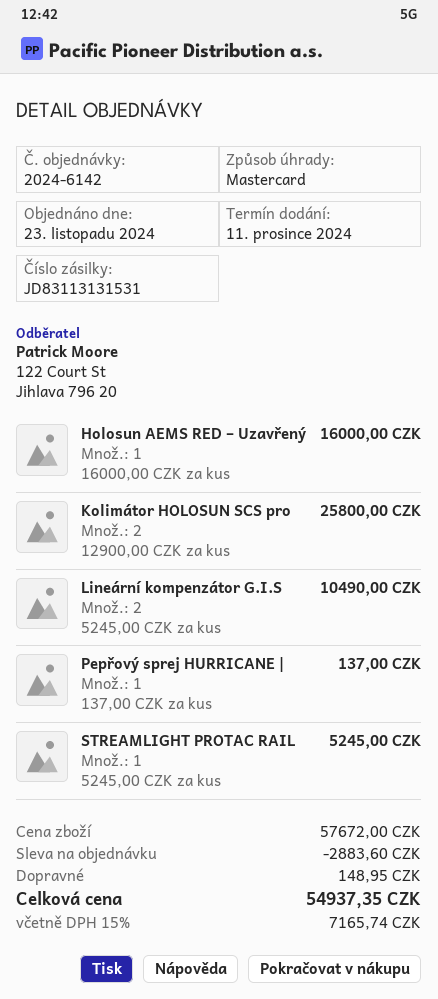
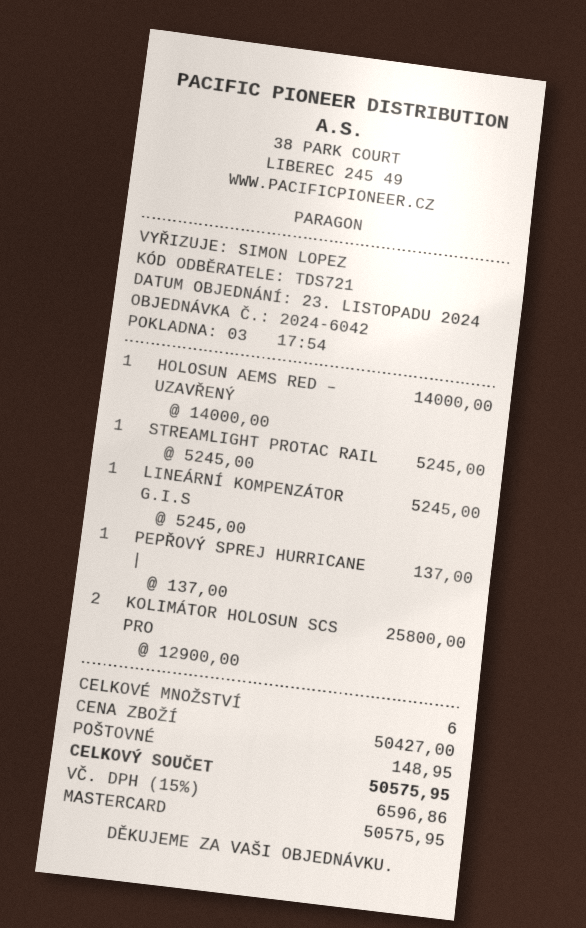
order number: 2024-6142 -> 2024-6042
Holosun AEMS RED – Uzavřený: 1 x 16000.00 = 16000.00 -> 1 x 14000.00 = 14000.00
Lineární kompenzátor G.I.S: 2 x 5245.00 = 10490.00 -> 1 x 5245.00 = 5245.00
subtotal: 57672.00 -> 50427.00
discount: 2883.60 -> none
tax: 15% = 7165.74 -> 15% = 6596.86
total: 54937.35 -> 50575.95

